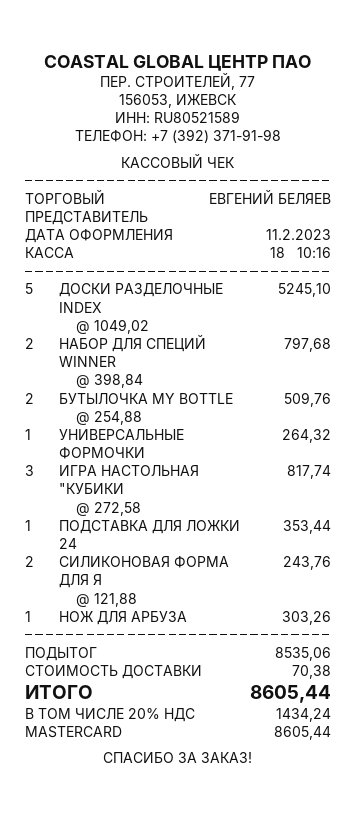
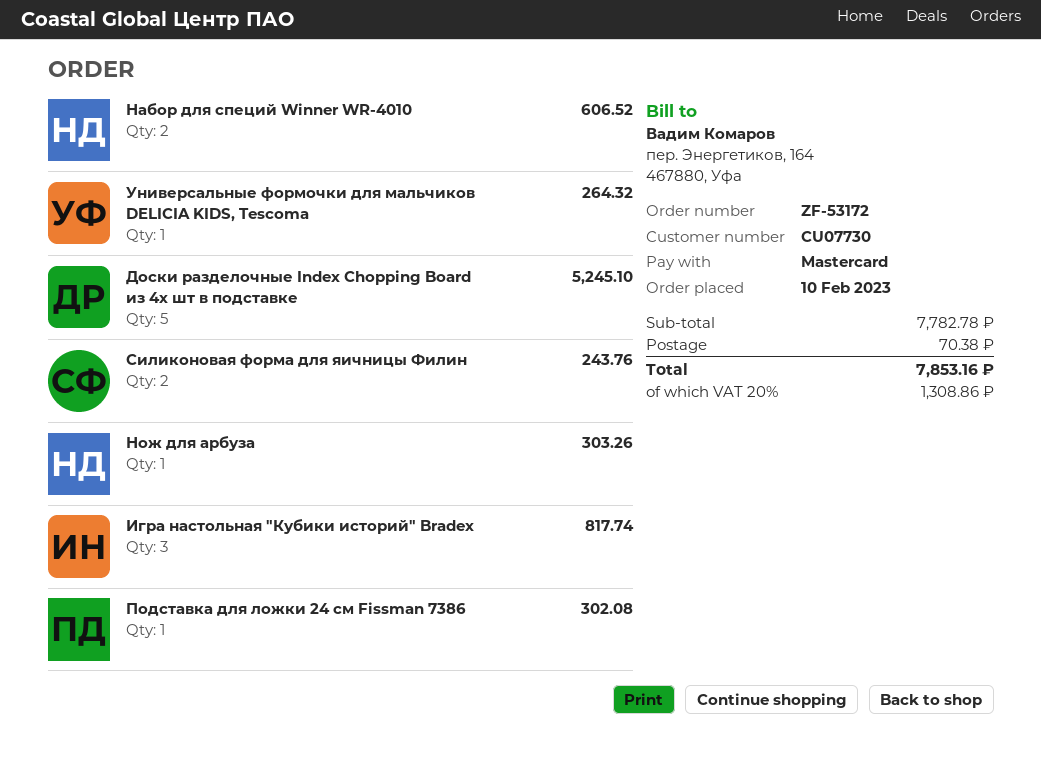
order date: 2023-02-11 -> 2023-02-10
НАБОР ДЛЯ СПЕЦИЙ WINNER: 2 for 797.68 -> 2 for 606.52
БУТЫЛОЧКА MY BOTTLE: 2 for 509.76 -> none
ПОДСТАВКА ДЛЯ ЛОЖКИ 24: 1 for 353.44 -> 1 for 302.08
subtotal: 8535.06 -> 7782.78
tax: 20% = 1434.24 -> 20% = 1308.86
total: 8605.44 -> 7853.16

